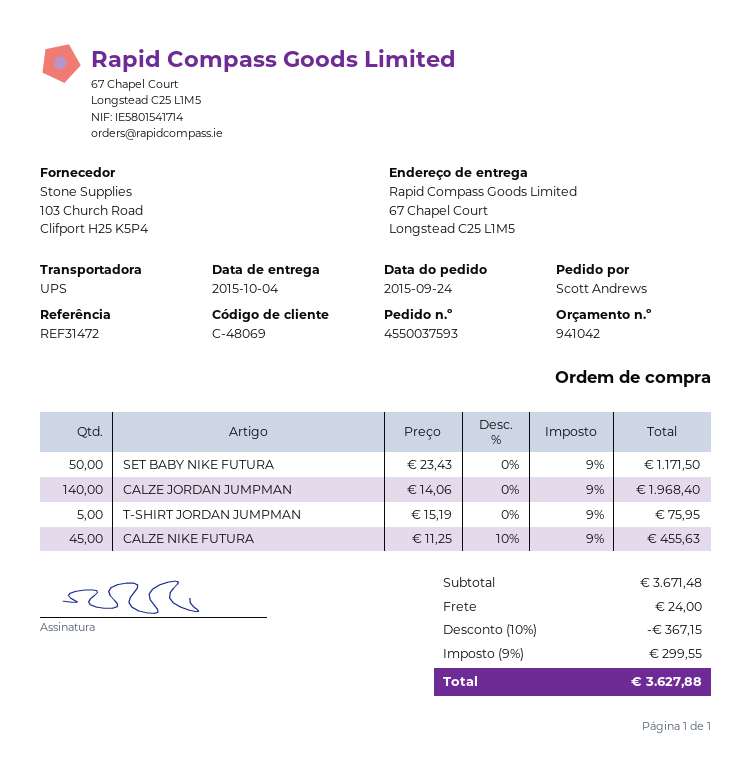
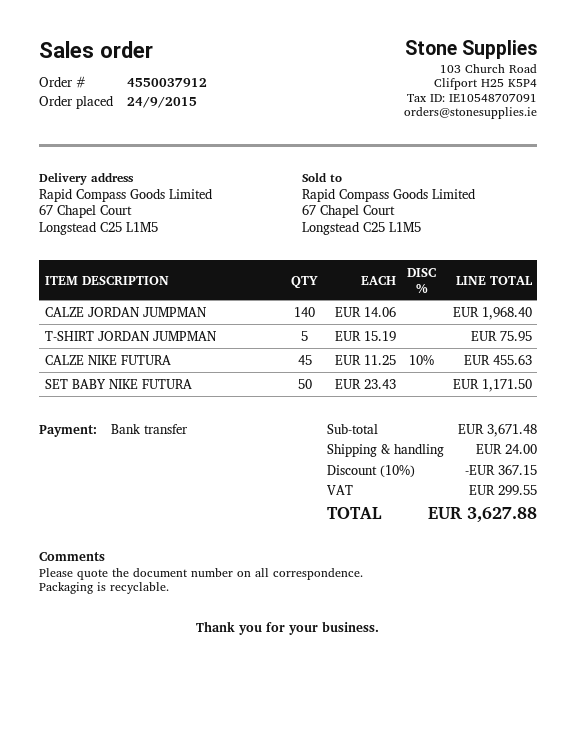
order number: 4550037593 -> 4550037912

